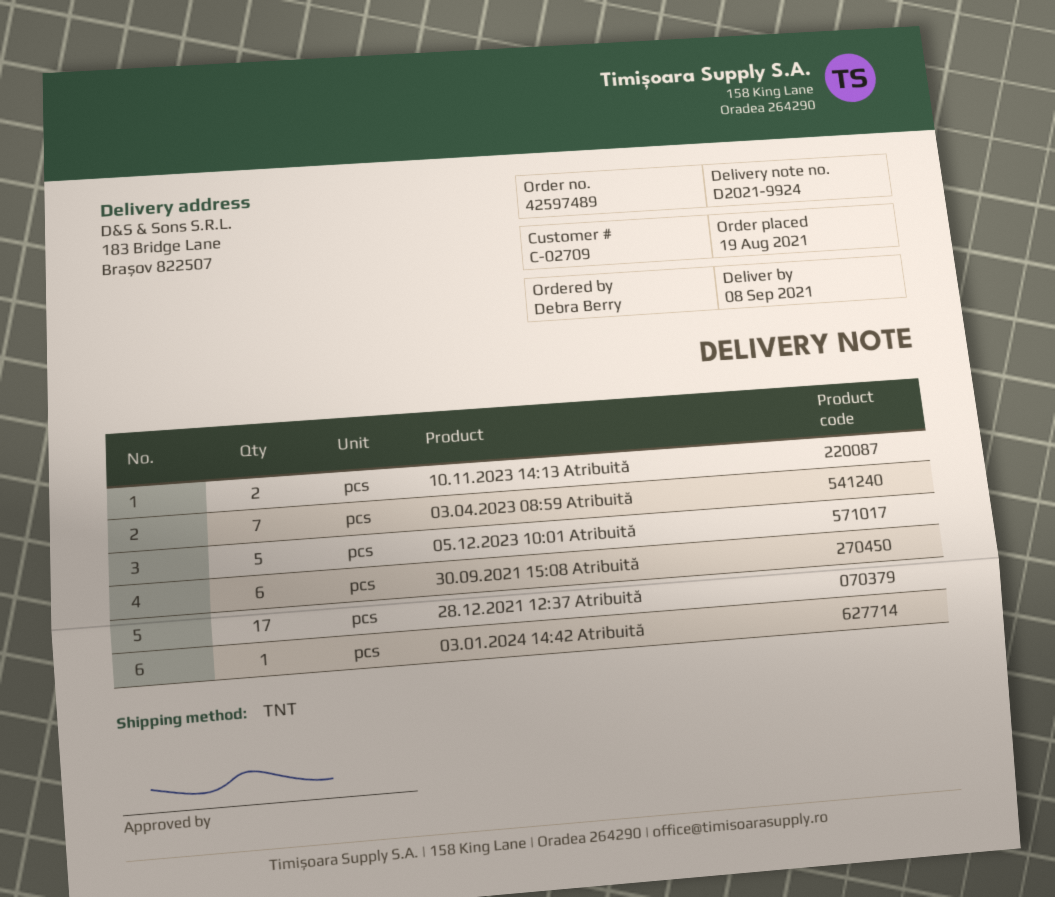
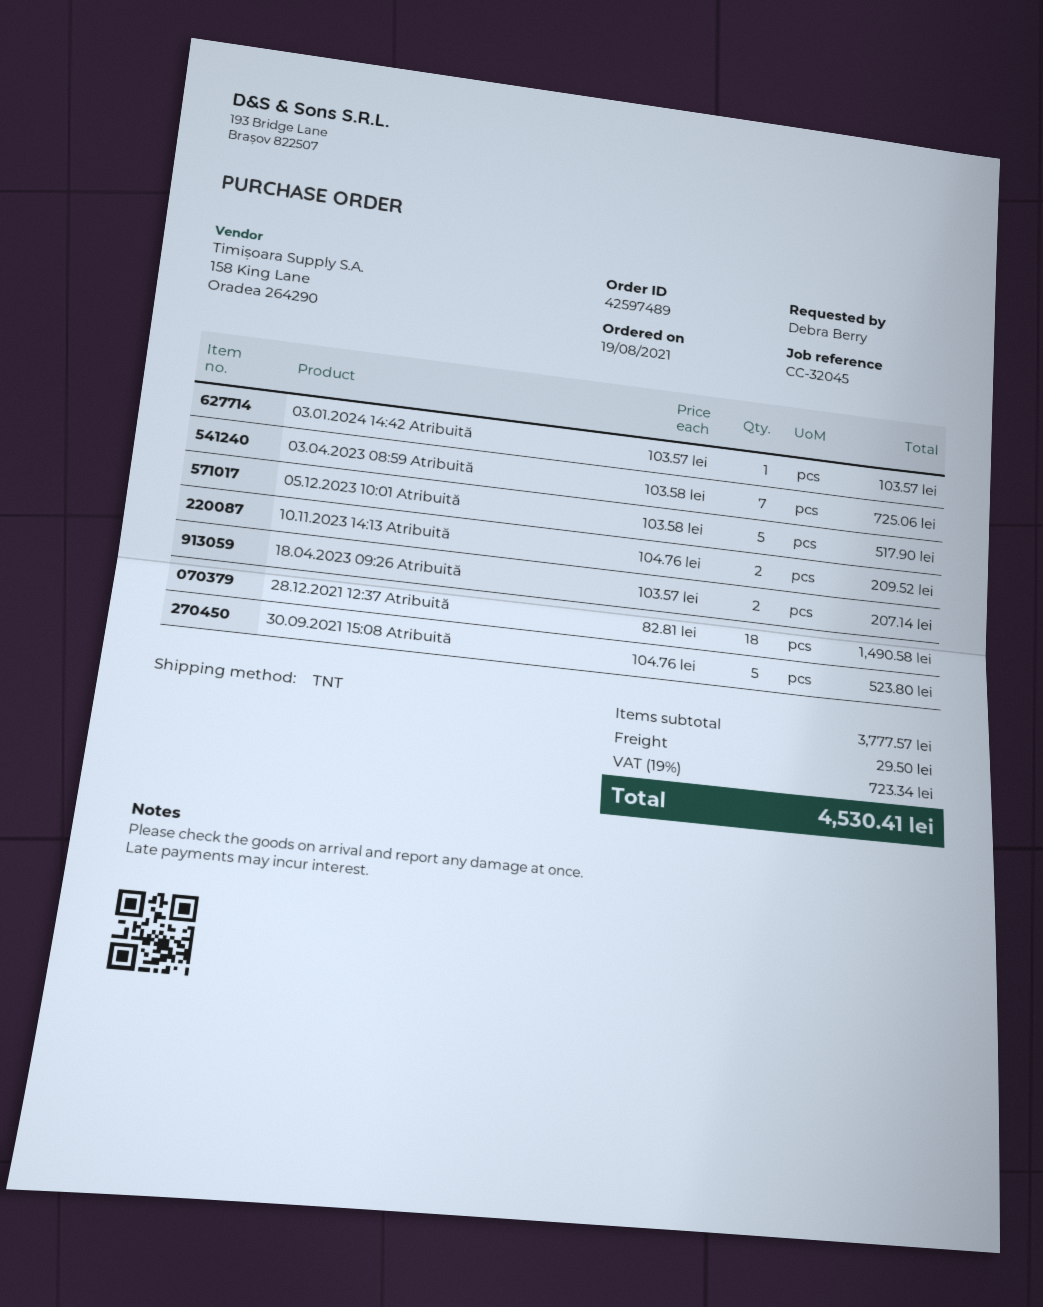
30.09.2021 15:08 Atribuită: 6 -> 5
28.12.2021 12:37 Atribuită: 17 -> 18
18.04.2023 09:26 Atribuită: none -> 2

